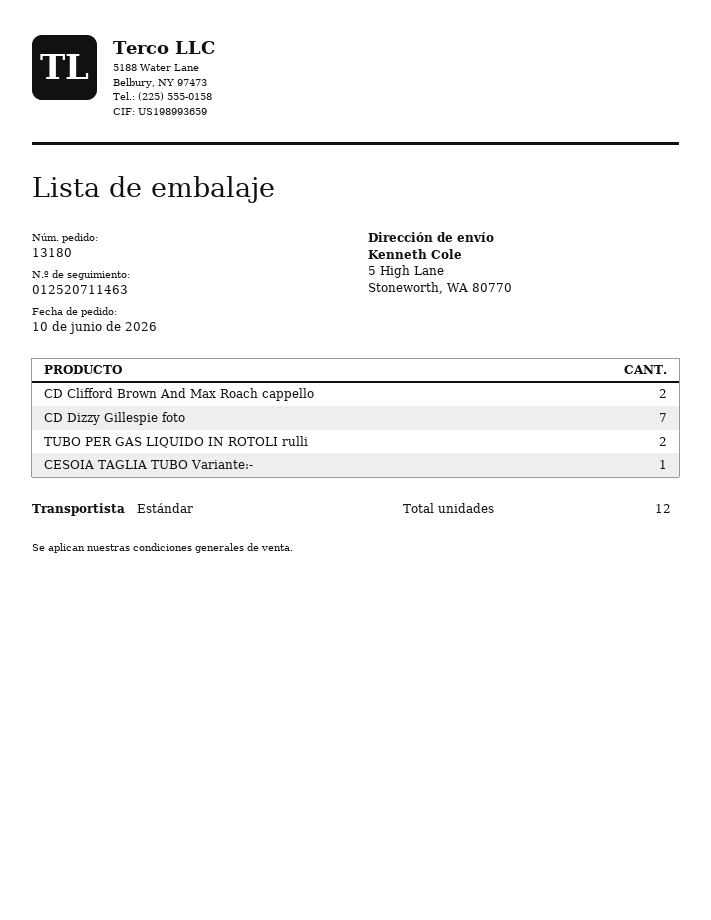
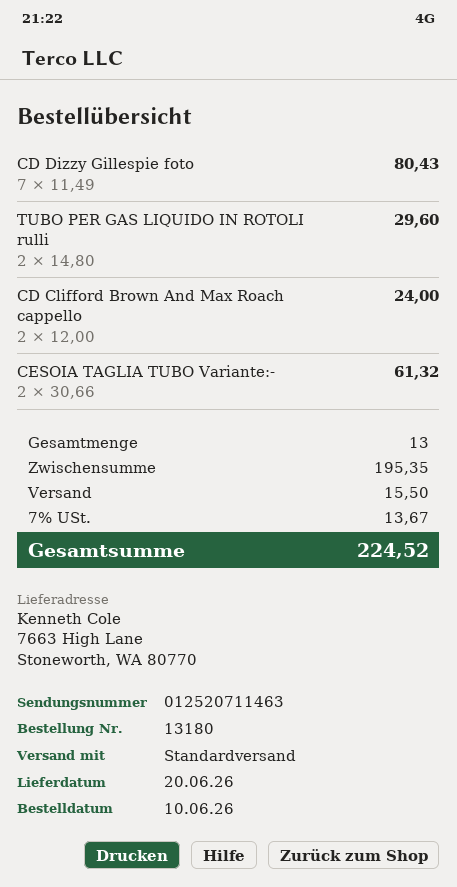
ship to: 5 High Lane, Stoneworth, WA 80770 -> 7663 High Lane, Stoneworth, WA 80770
CESOIA TAGLIA TUBO Variante:-: 1 -> 2
total quantity: 12 -> 13

